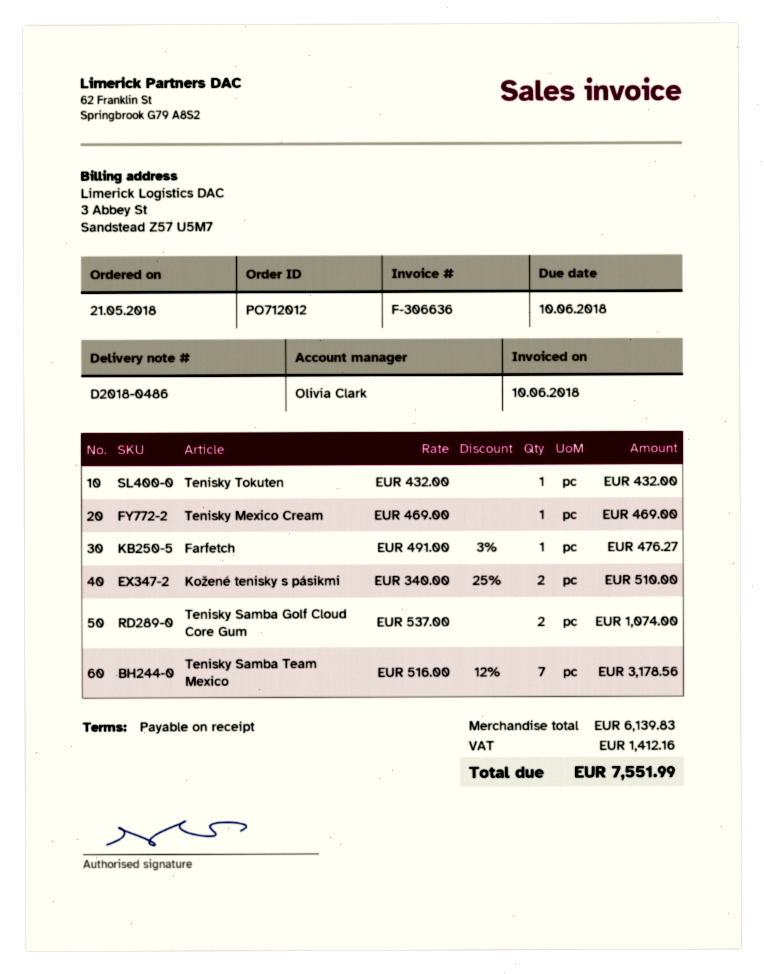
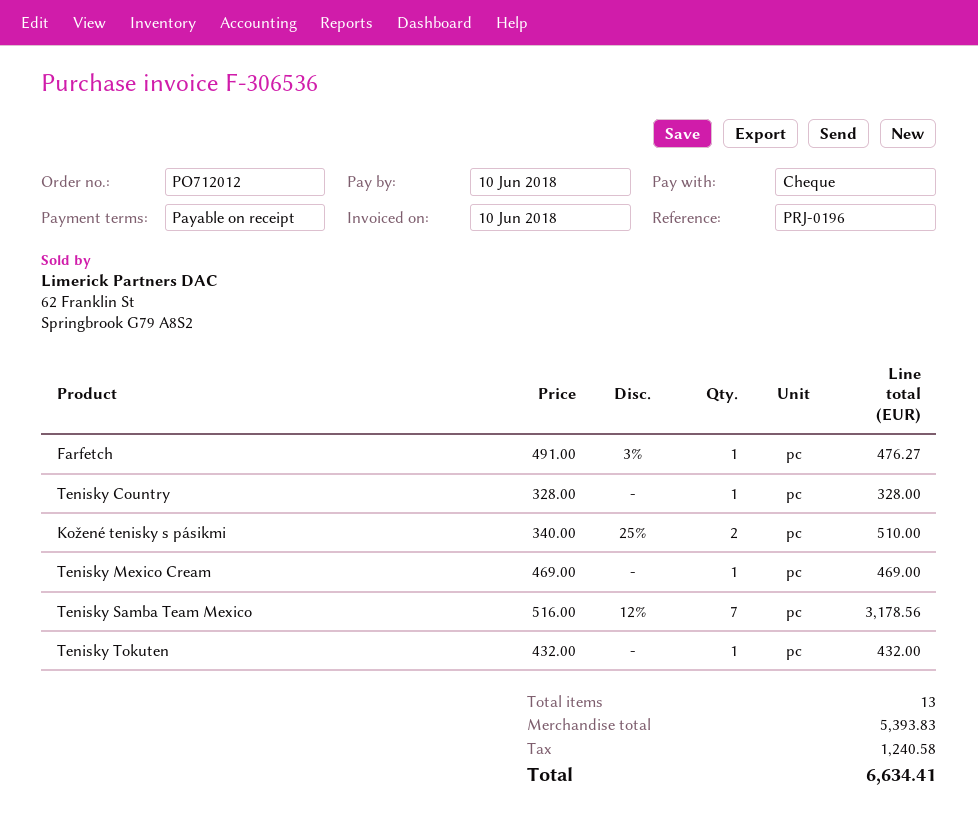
invoice number: F-306636 -> F-306536
Tenisky Samba Golf Cloud Core Gum: 2 x 537.00 = 1074.00 -> none
Tenisky Country: none -> 1 x 328.00 = 328.00
subtotal: 6139.83 -> 5393.83
tax: 1412.16 -> 1240.58
total: 7551.99 -> 6634.41

